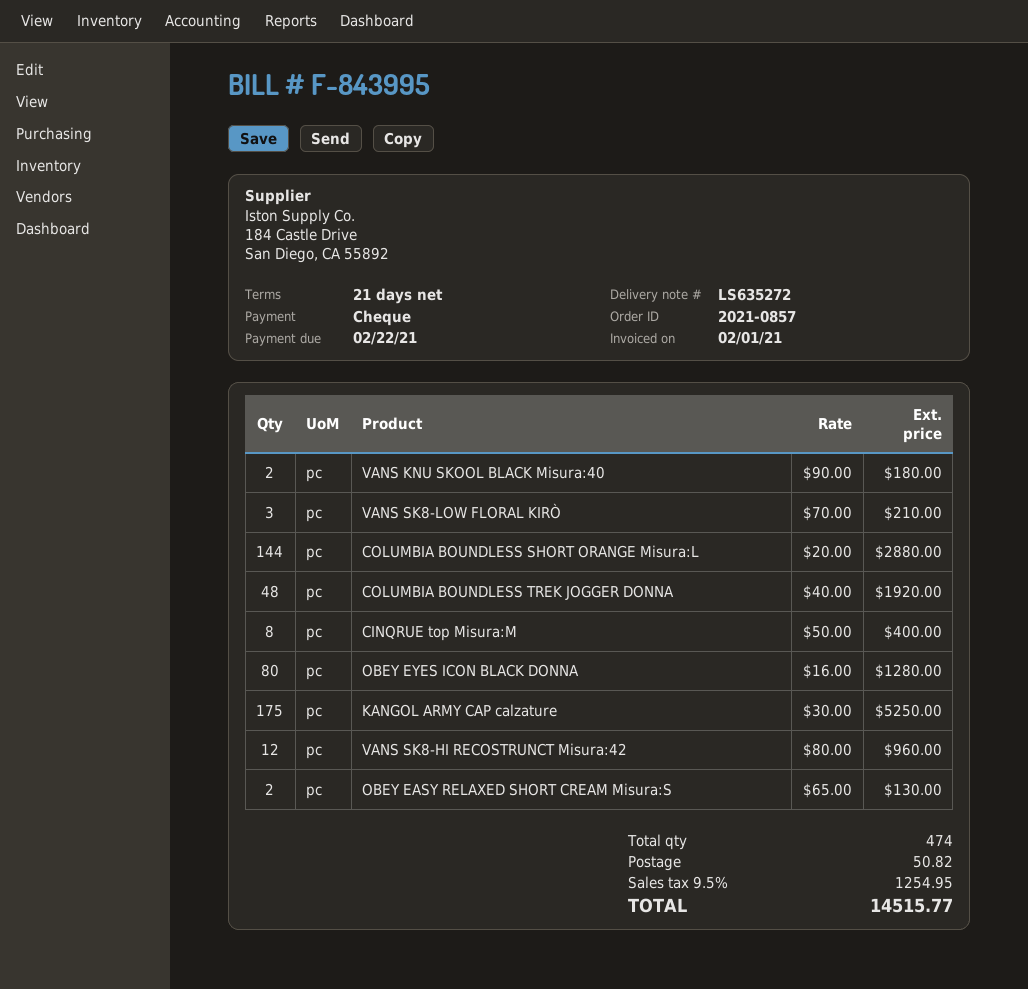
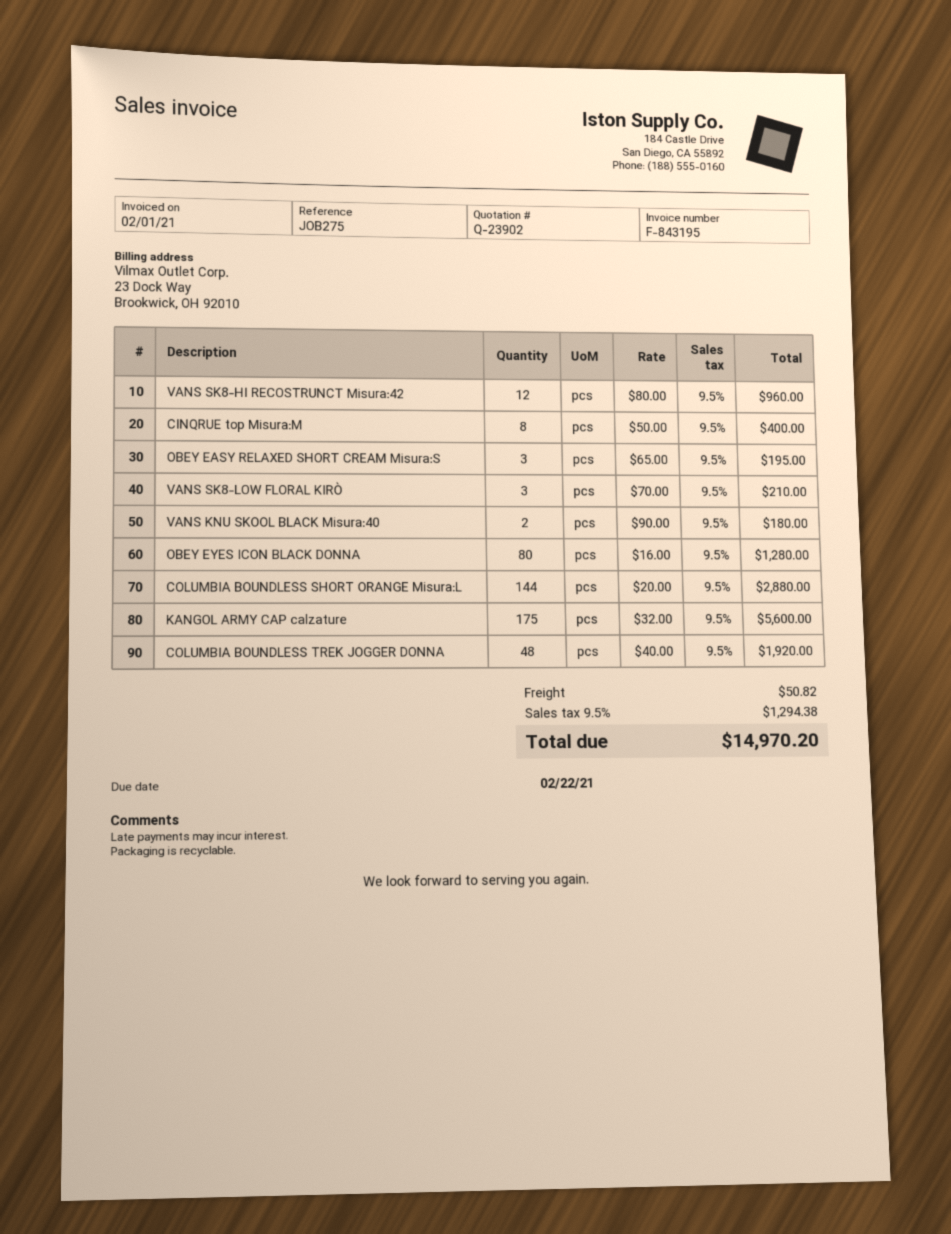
invoice number: F-843995 -> F-843195
KANGOL ARMY CAP calzature: 175 x 30.00 = 5250.00 -> 175 x 32.00 = 5600.00
OBEY EASY RELAXED SHORT CREAM Misura:S: 2 x 65.00 = 130.00 -> 3 x 65.00 = 195.00
tax: 9.5% = 1254.95 -> 9.5% = 1294.38
total: 14515.77 -> 14970.20

